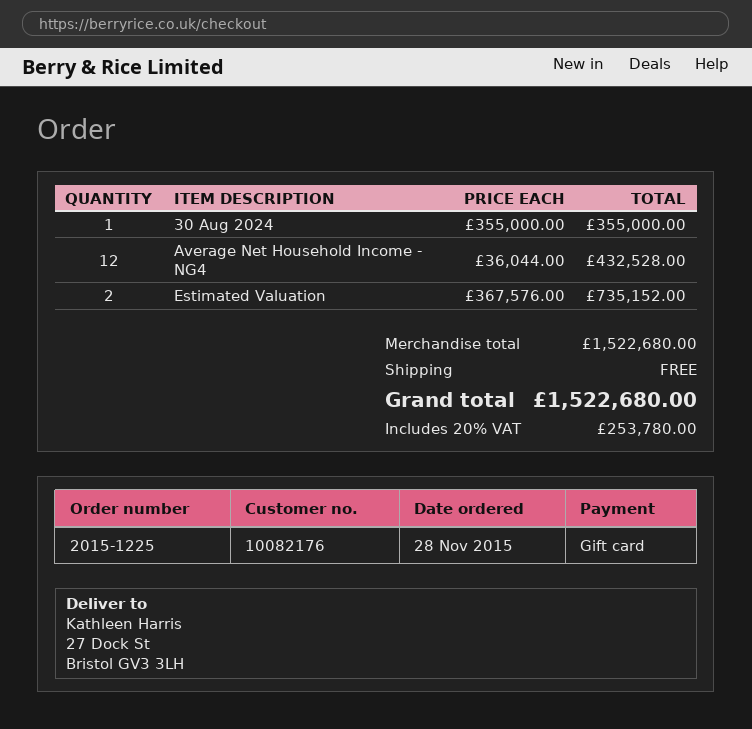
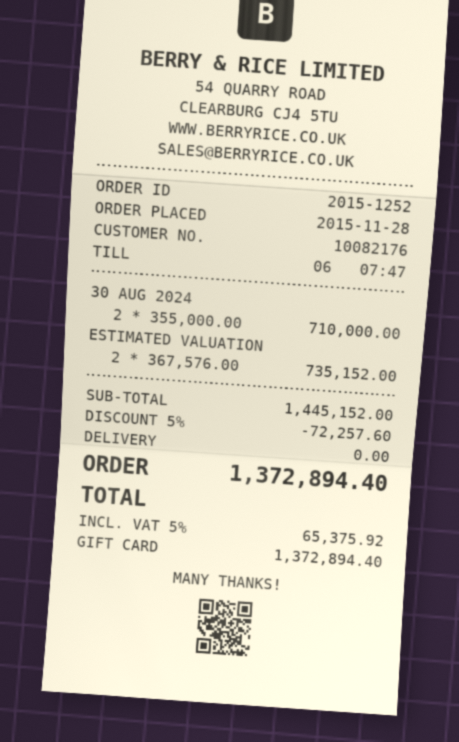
order number: 2015-1225 -> 2015-1252
30 Aug 2024: 1 x 355000.00 = 355000.00 -> 2 x 355000.00 = 710000.00
Average Net Household Income - NG4: 12 x 36044.00 = 432528.00 -> none
subtotal: 1522680.00 -> 1445152.00
discount: none -> 5% = 72257.60
tax: 20% = 253780.00 -> 5% = 65375.92
total: 1522680.00 -> 1372894.40

